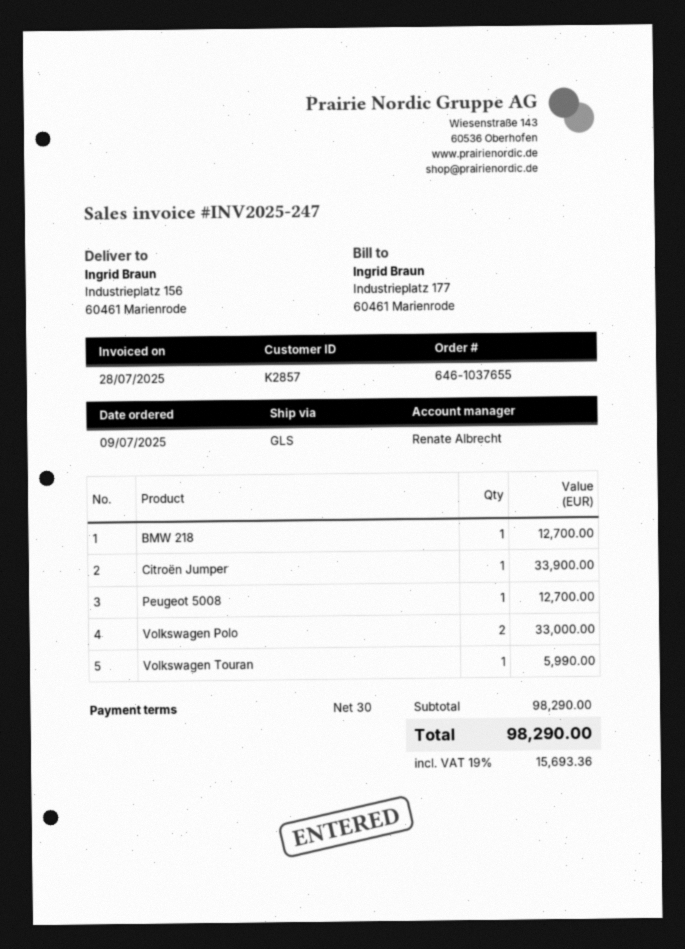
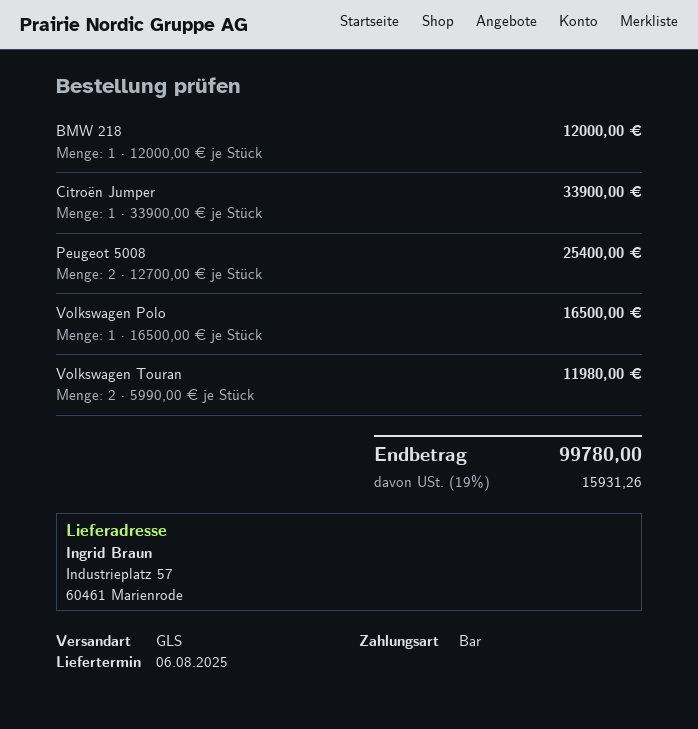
ship to: Industrieplatz 156, 60461 Marienrode -> Industrieplatz 57, 60461 Marienrode
BMW 218: 1 for 12700.00 -> 1 for 12000.00
Peugeot 5008: 1 for 12700.00 -> 2 for 25400.00
Volkswagen Polo: 2 for 33000.00 -> 1 for 16500.00
Volkswagen Touran: 1 for 5990.00 -> 2 for 11980.00
tax: 19% = 15693.36 -> 19% = 15931.26
total: 98290.00 -> 99780.00

